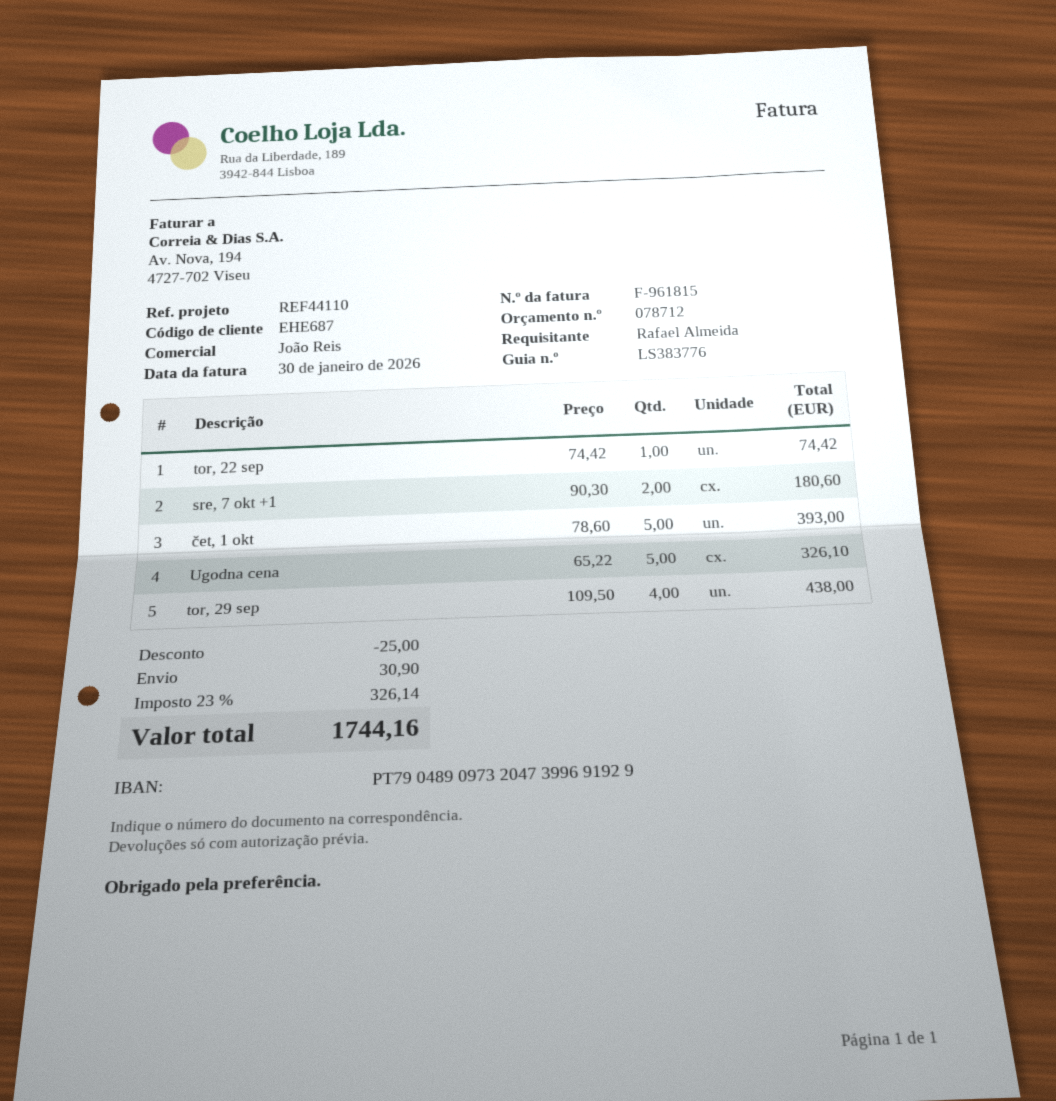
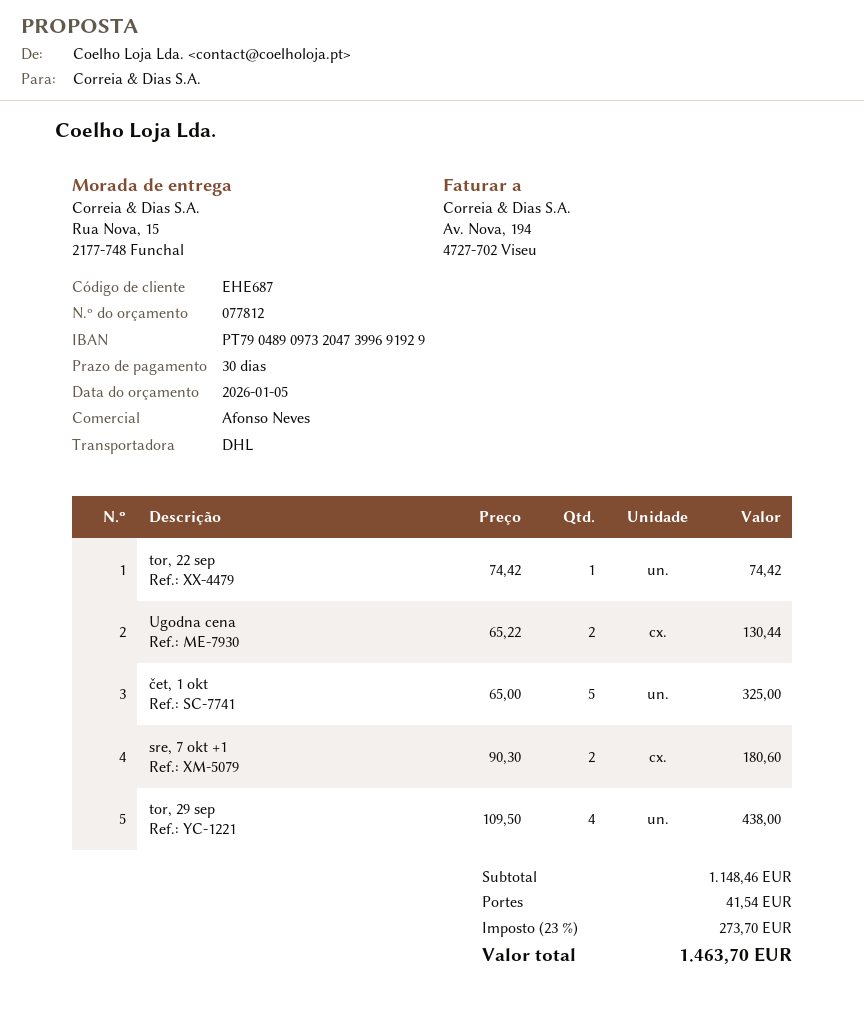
quote number: 078712 -> 077812
sales rep: João Reis -> Afonso Neves
čet, 1 okt: 5 x 78.60 = 393.00 -> 5 x 65.00 = 325.00
Ugodna cena: 5 x 65.22 = 326.10 -> 2 x 65.22 = 130.44
discount: 25.00 -> none
shipping: 30.90 -> 41.54
tax: 23% = 326.14 -> 23% = 273.70
total: 1744.16 -> 1463.70

